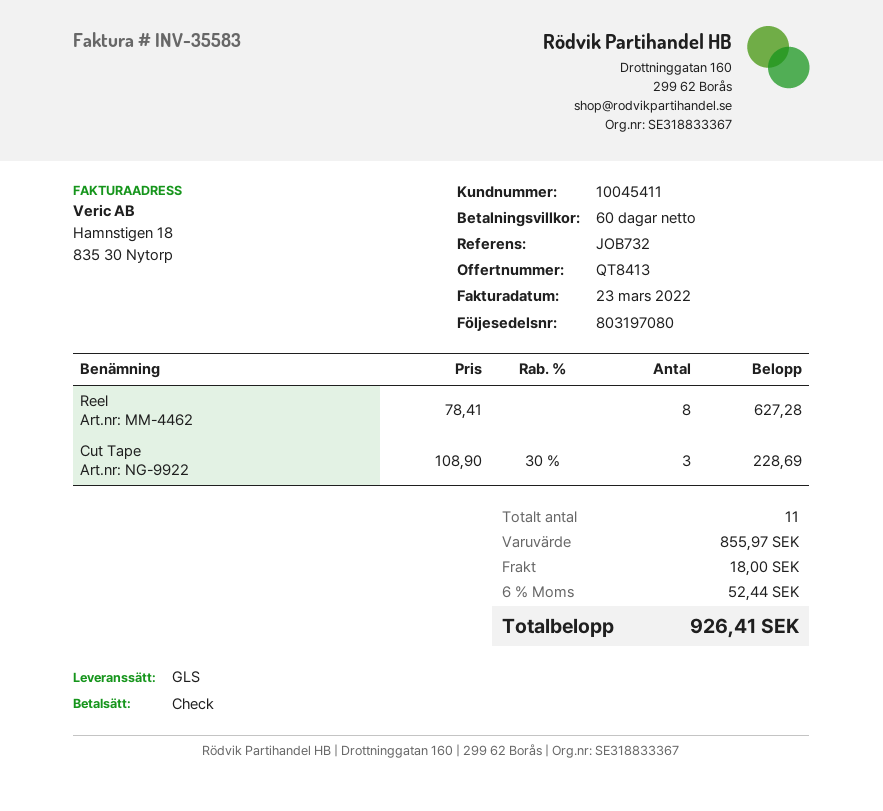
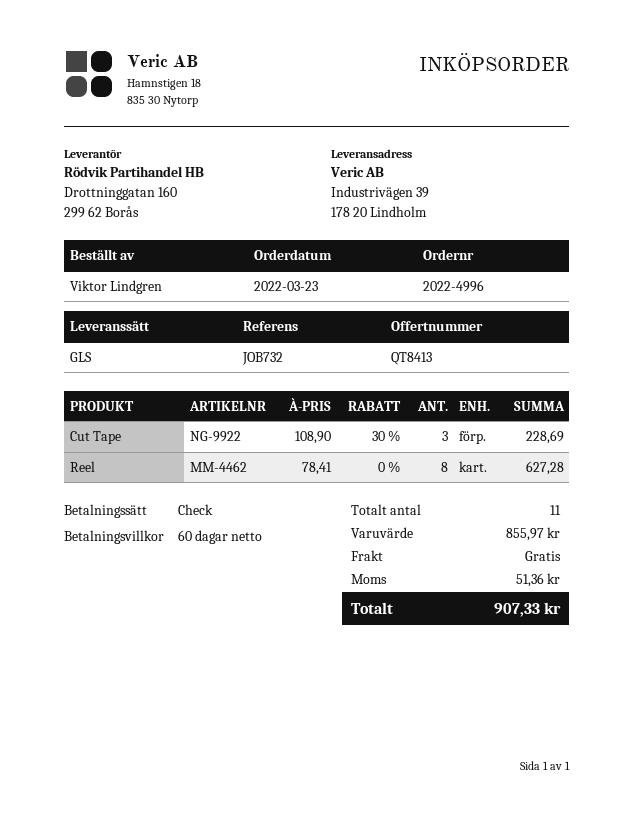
shipping: 18.00 -> 0.00
tax: 52.44 -> 51.36
total: 926.41 -> 907.33

